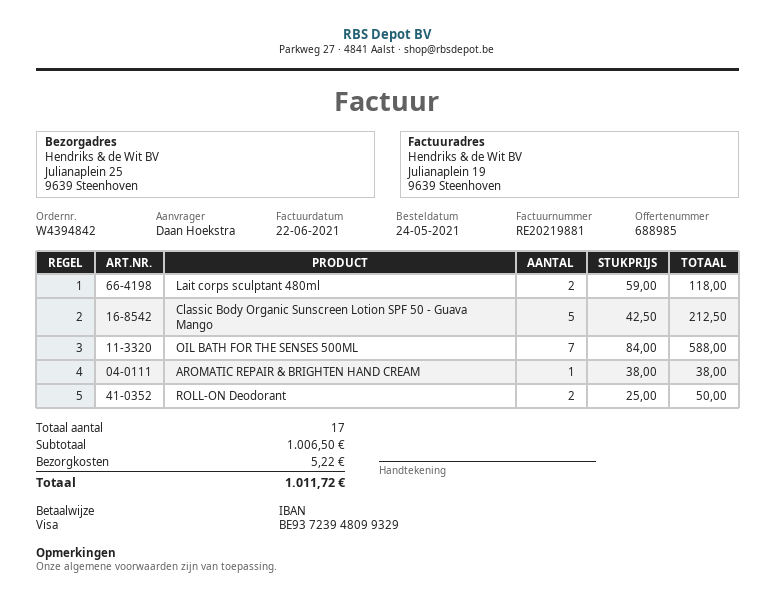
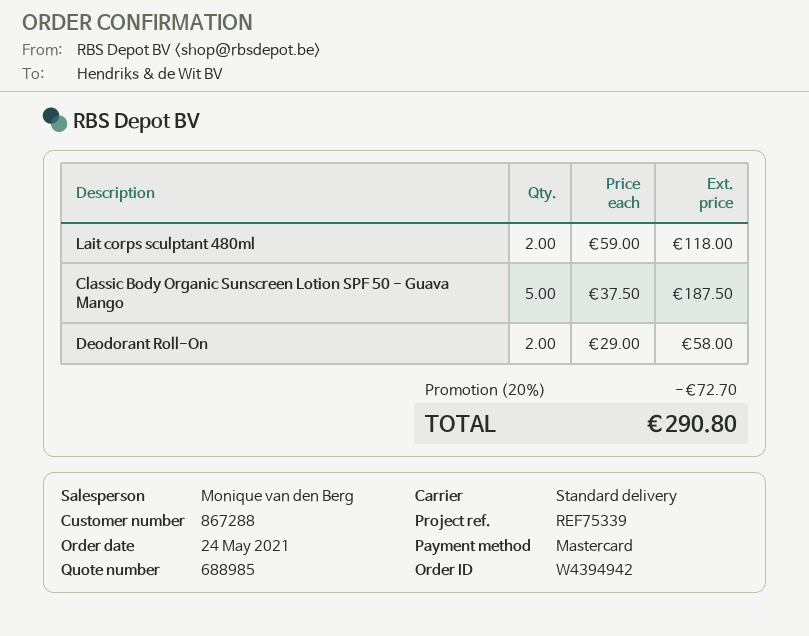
order number: W4394842 -> W4394942
payment method: Visa -> Mastercard
Classic Body Organic Sunscreen Lotion SPF 50 - Guava Mango: 5 x 42.50 = 212.50 -> 5 x 37.50 = 187.50
OIL BATH FOR THE SENSES 500ML: 7 x 84.00 = 588.00 -> none
AROMATIC REPAIR & BRIGHTEN HAND CREAM: 1 x 38.00 = 38.00 -> none
ROLL-ON Deodorant: 2 x 25.00 = 50.00 -> none
Deodorant Roll-On: none -> 2 x 29.00 = 58.00
discount: none -> 20% = 72.70
shipping: 5.22 -> none
total: 1011.72 -> 290.80

